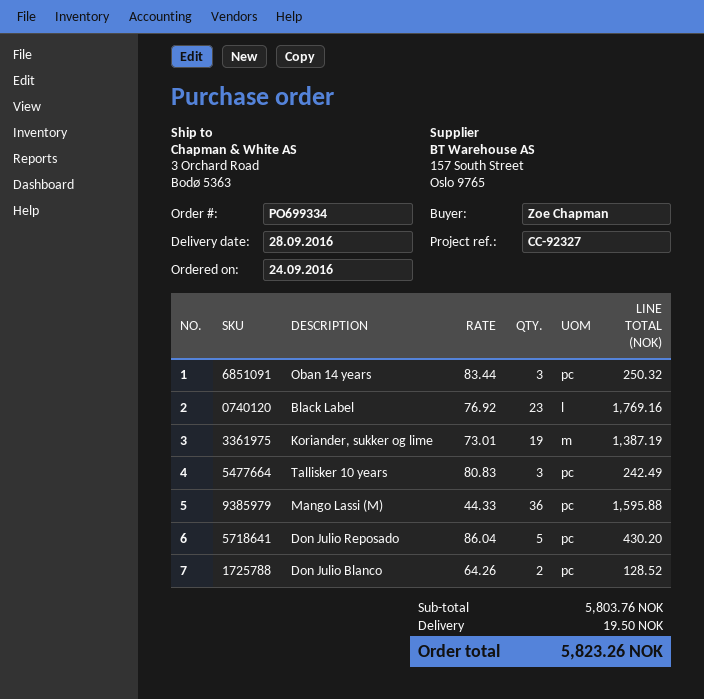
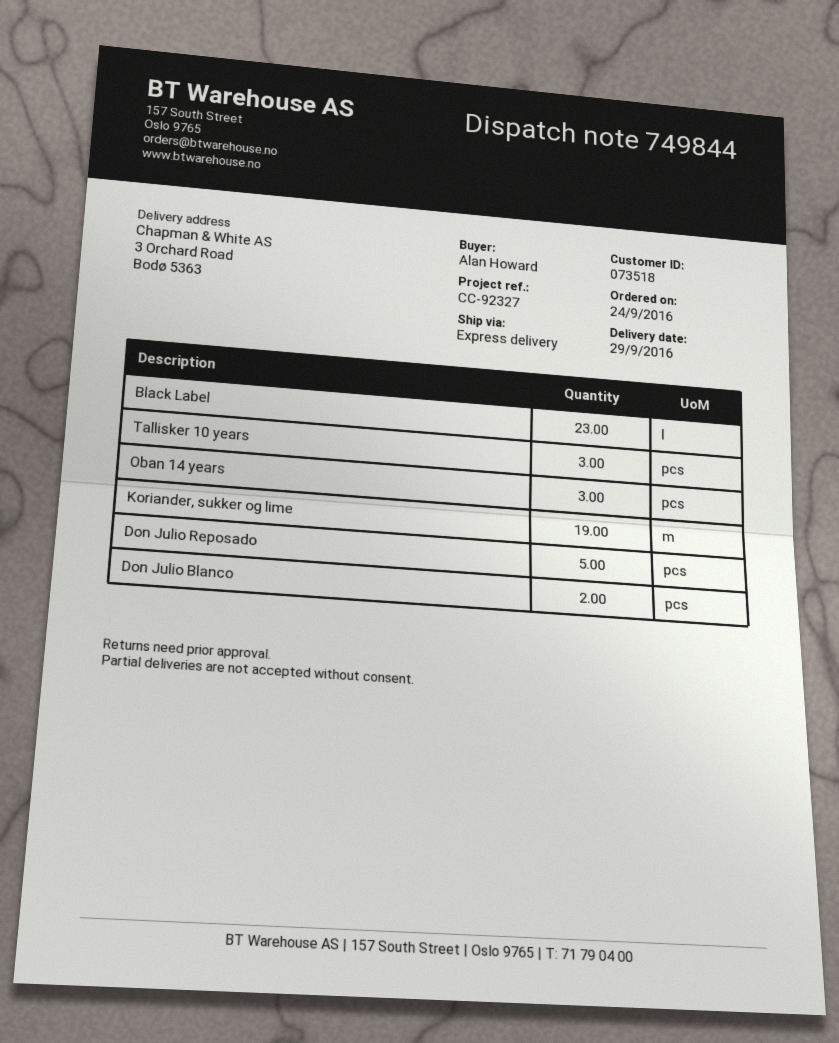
delivery date: 2016-09-28 -> 2016-09-29
ordered by: Zoe Chapman -> Alan Howard
Mango Lassi (M): 36 -> none

